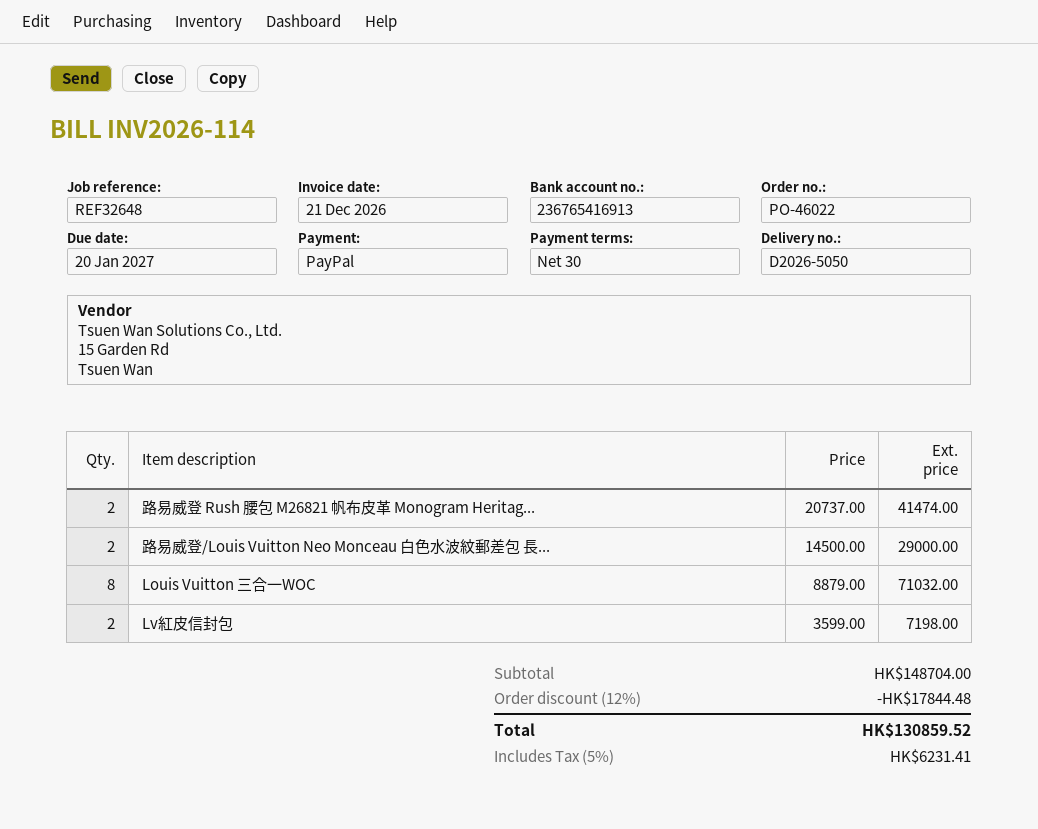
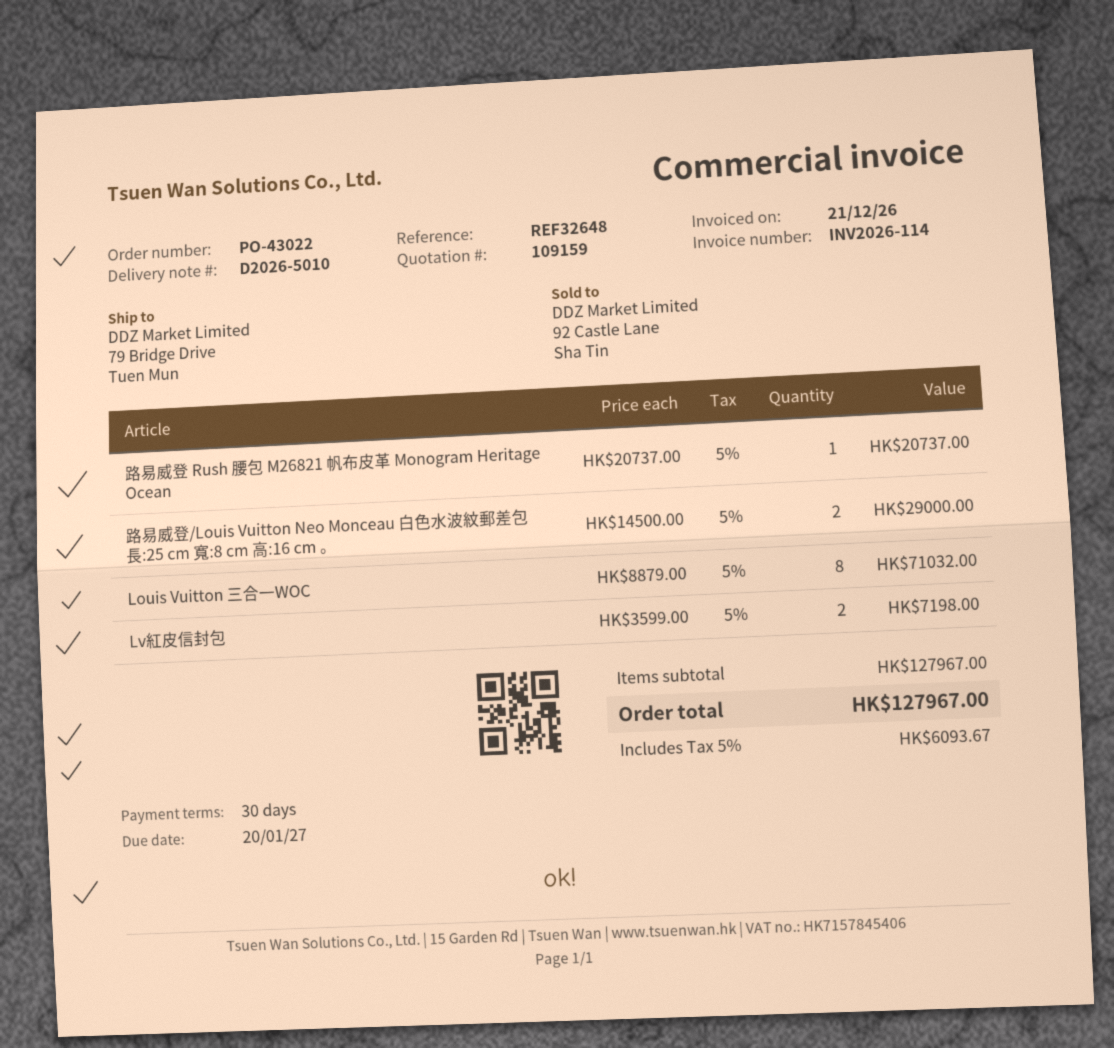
order number: PO-46022 -> PO-43022
delivery note number: D2026-5050 -> D2026-5010
路易威登 Rush 腰包 M26821 帆布皮革 Monogram Heritag...: 2 x 20737.00 = 41474.00 -> 1 x 20737.00 = 20737.00
subtotal: 148704.00 -> 127967.00
discount: 12% = 17844.48 -> none
tax: 5% = 6231.41 -> 5% = 6093.67
total: 130859.52 -> 127967.00

